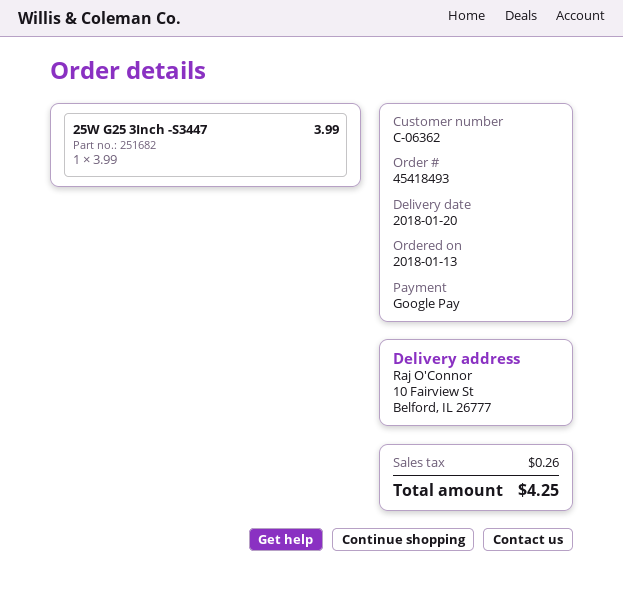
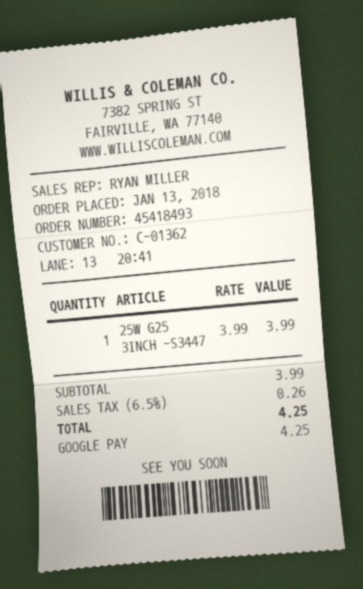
customer number: C-06362 -> C-01362

